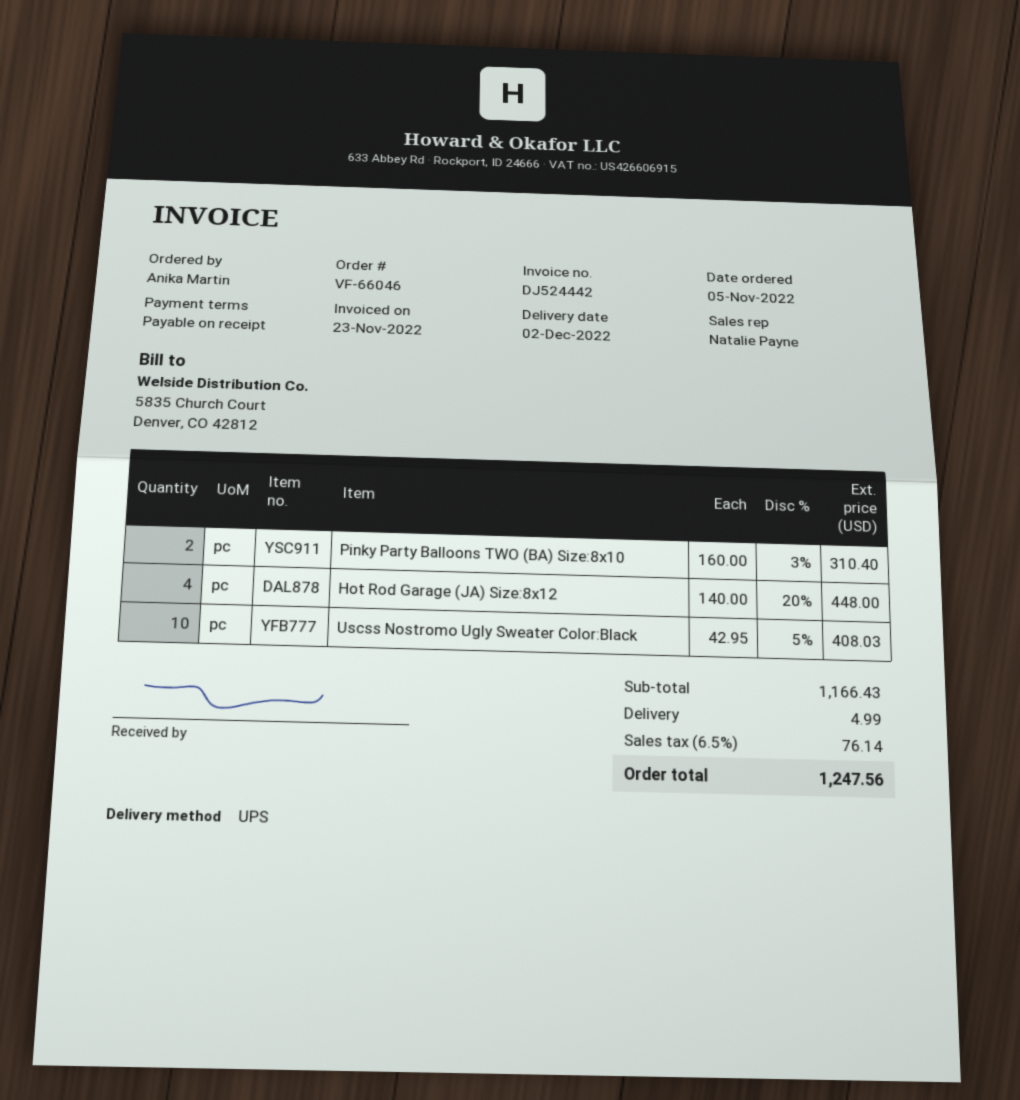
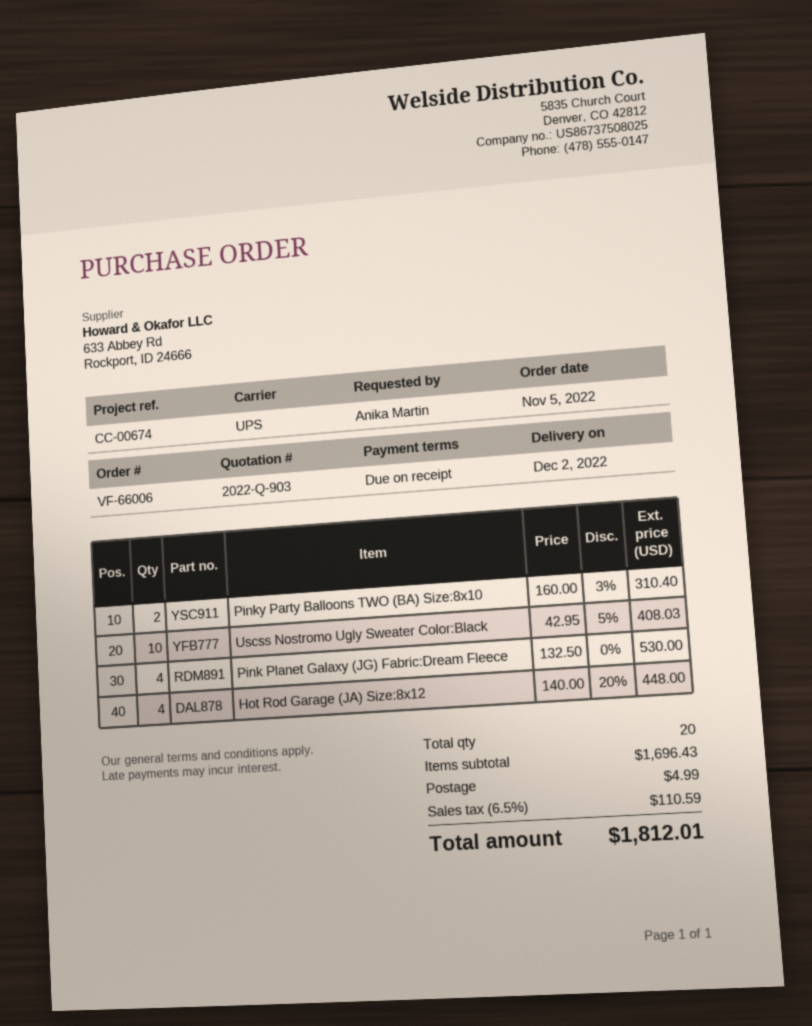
order number: VF-66046 -> VF-66006
Pink Planet Galaxy (JG) Fabric:Dream Fleece: none -> 4 x 132.50 = 530.00
subtotal: 1166.43 -> 1696.43
tax: 6.5% = 76.14 -> 6.5% = 110.59
total: 1247.56 -> 1812.01

